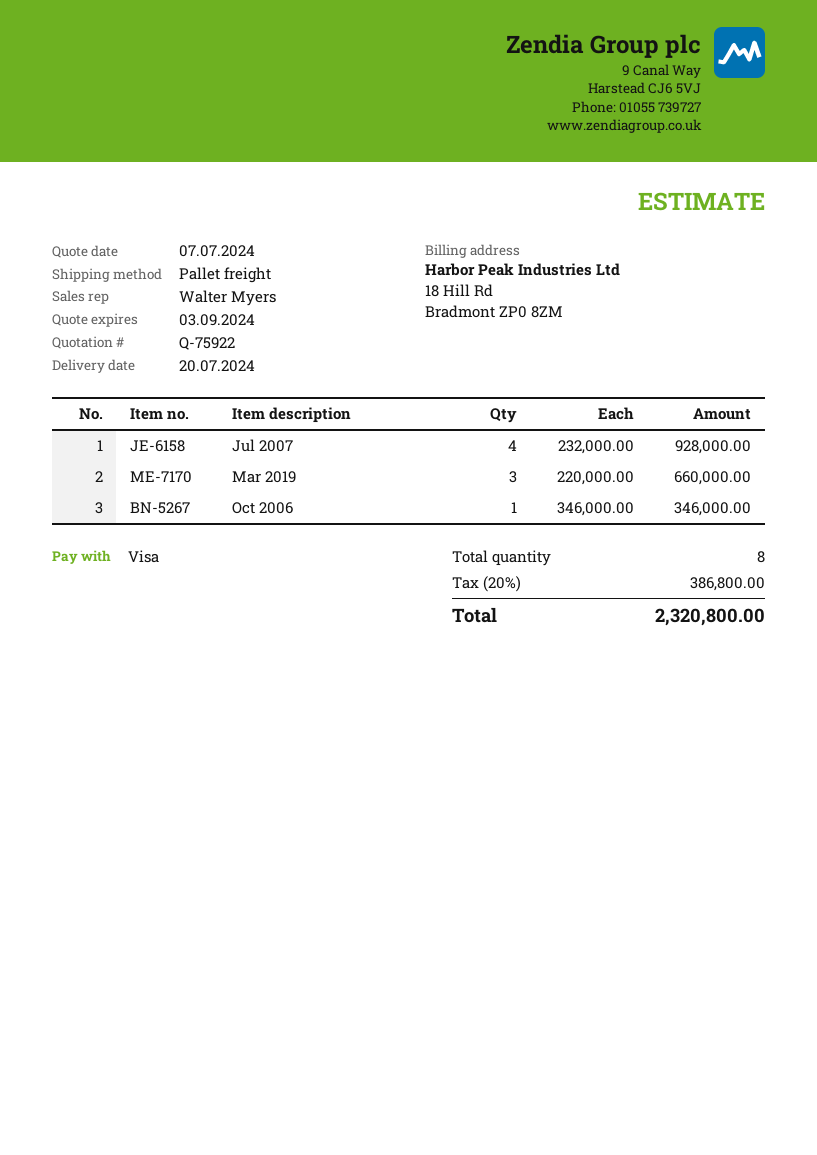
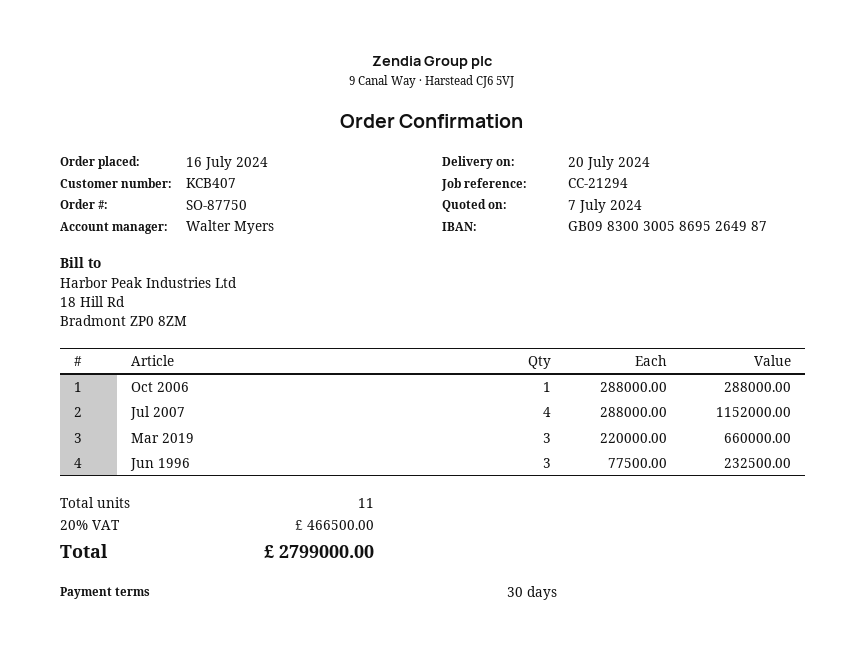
Jul 2007: 4 x 232000.00 = 928000.00 -> 4 x 288000.00 = 1152000.00
Oct 2006: 1 x 346000.00 = 346000.00 -> 1 x 288000.00 = 288000.00
Jun 1996: none -> 3 x 77500.00 = 232500.00
total quantity: 8 -> 11
tax: 20% = 386800.00 -> 20% = 466500.00
total: 2320800.00 -> 2799000.00

